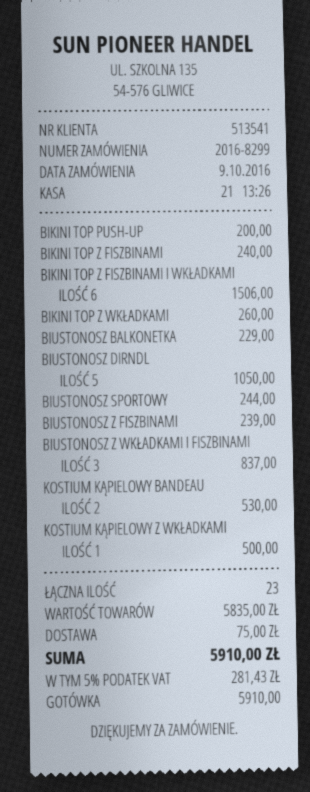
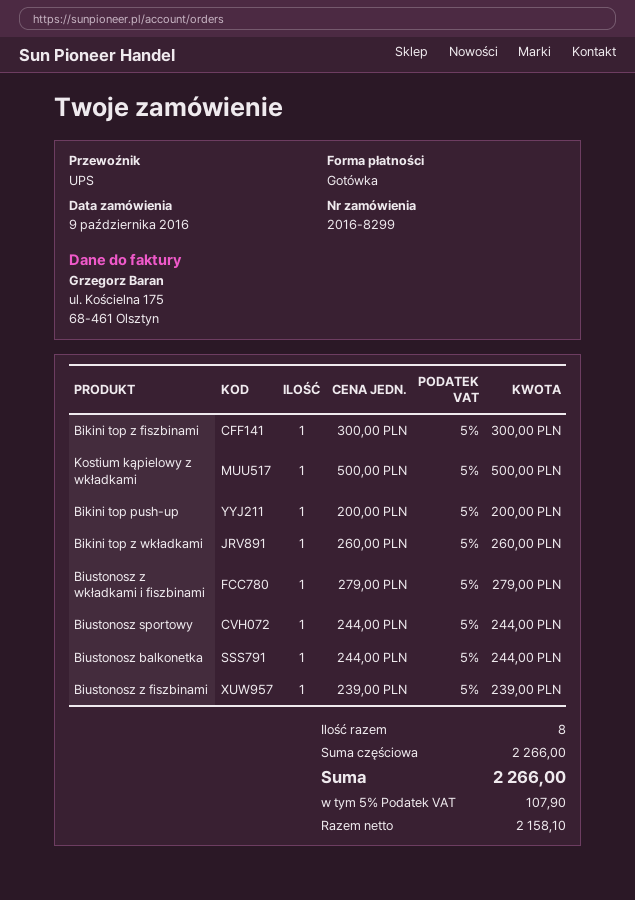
BIKINI TOP Z FISZBINAMI: 1 for 240.00 -> 1 for 300.00
BIKINI TOP Z FISZBINAMI I WKŁADKAMI: 6 for 1506.00 -> none
BIUSTONOSZ BALKONETKA: 1 for 229.00 -> 1 for 244.00
BIUSTONOSZ DIRNDL: 5 for 1050.00 -> none
BIUSTONOSZ Z WKŁADKAMI I FISZBINAMI: 3 for 837.00 -> 1 for 279.00
KOSTIUM KĄPIELOWY BANDEAU: 2 for 530.00 -> none
total quantity: 23 -> 8
subtotal: 5835.00 -> 2266.00
shipping: 75.00 -> none
tax: 5% = 281.43 -> 5% = 107.90
total: 5910.00 -> 2266.00

